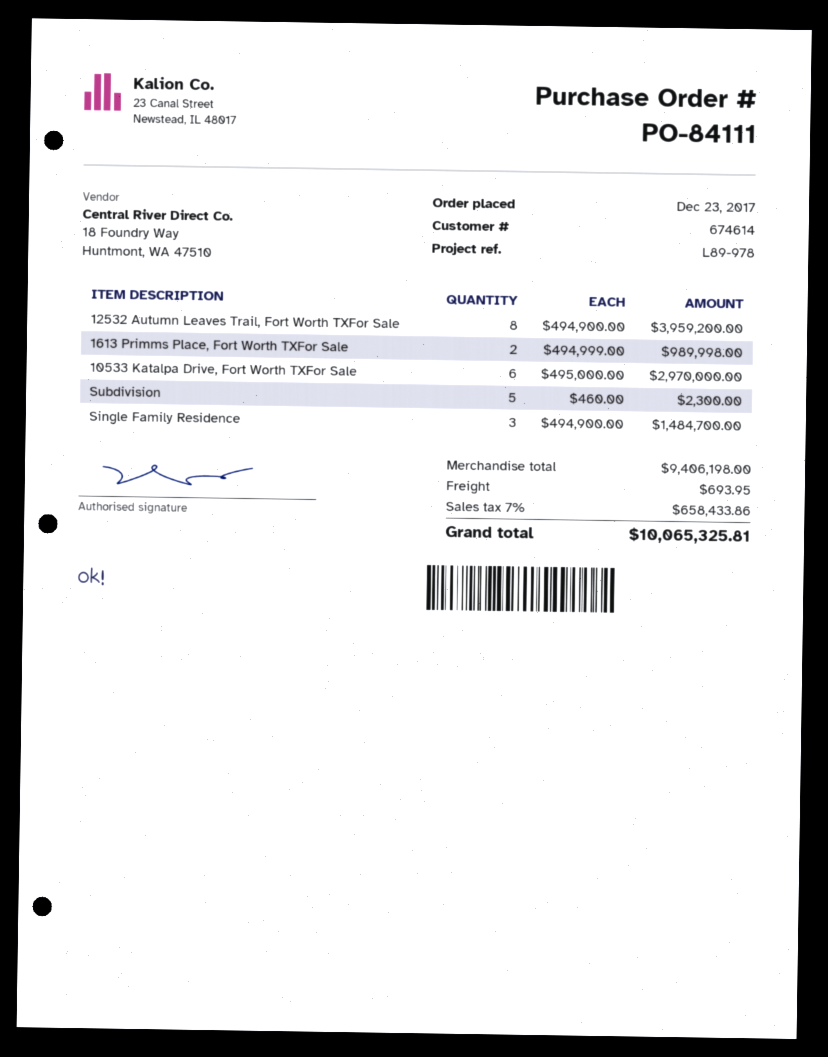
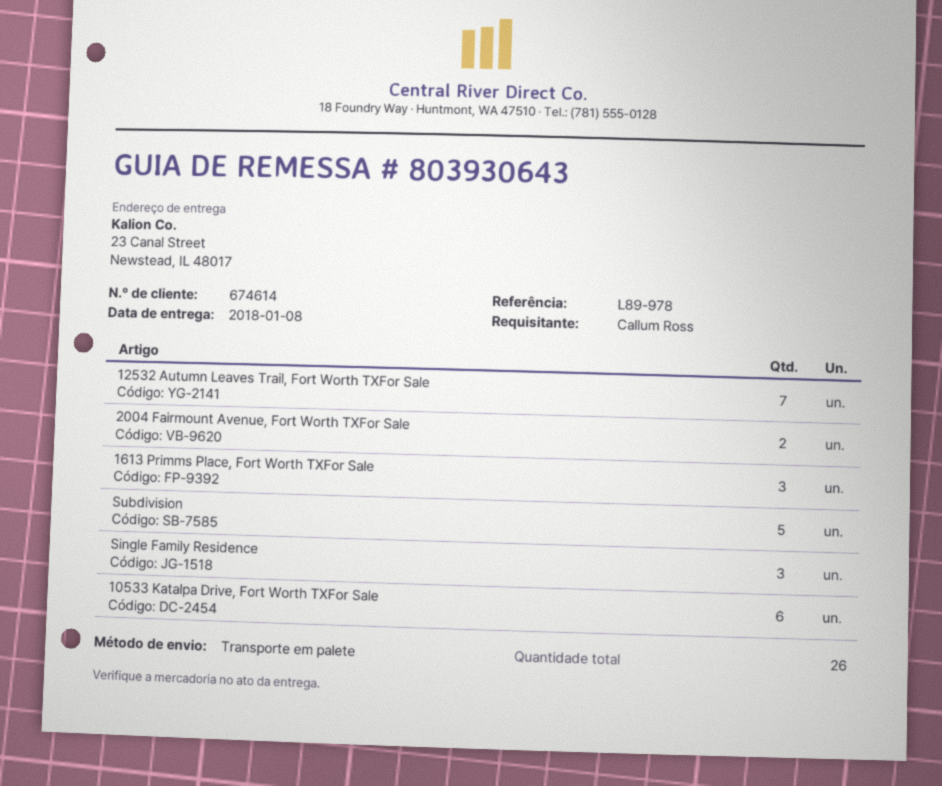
12532 Autumn Leaves Trail, Fort Worth TXFor Sale: 8 -> 7
1613 Primms Place, Fort Worth TXFor Sale: 2 -> 3
2004 Fairmount Avenue, Fort Worth TXFor Sale: none -> 2

